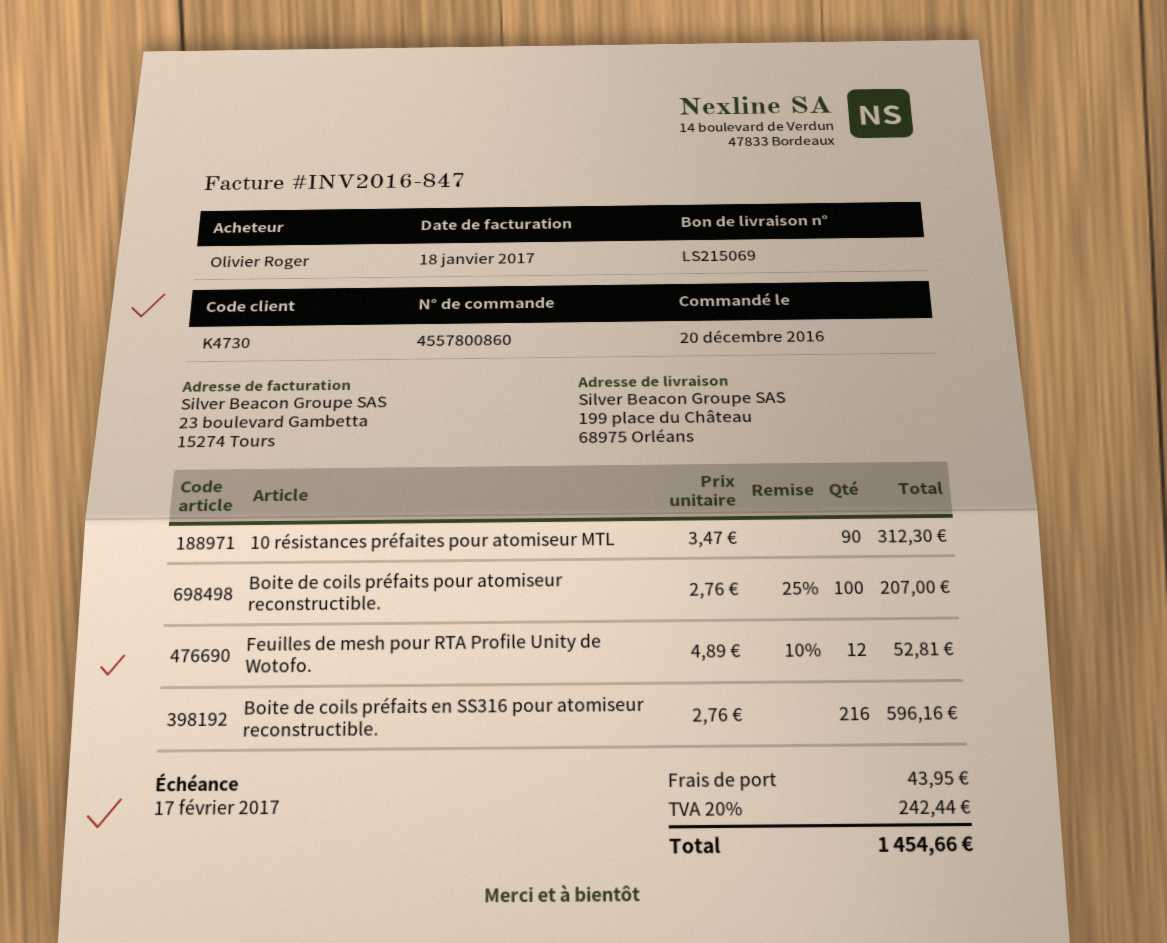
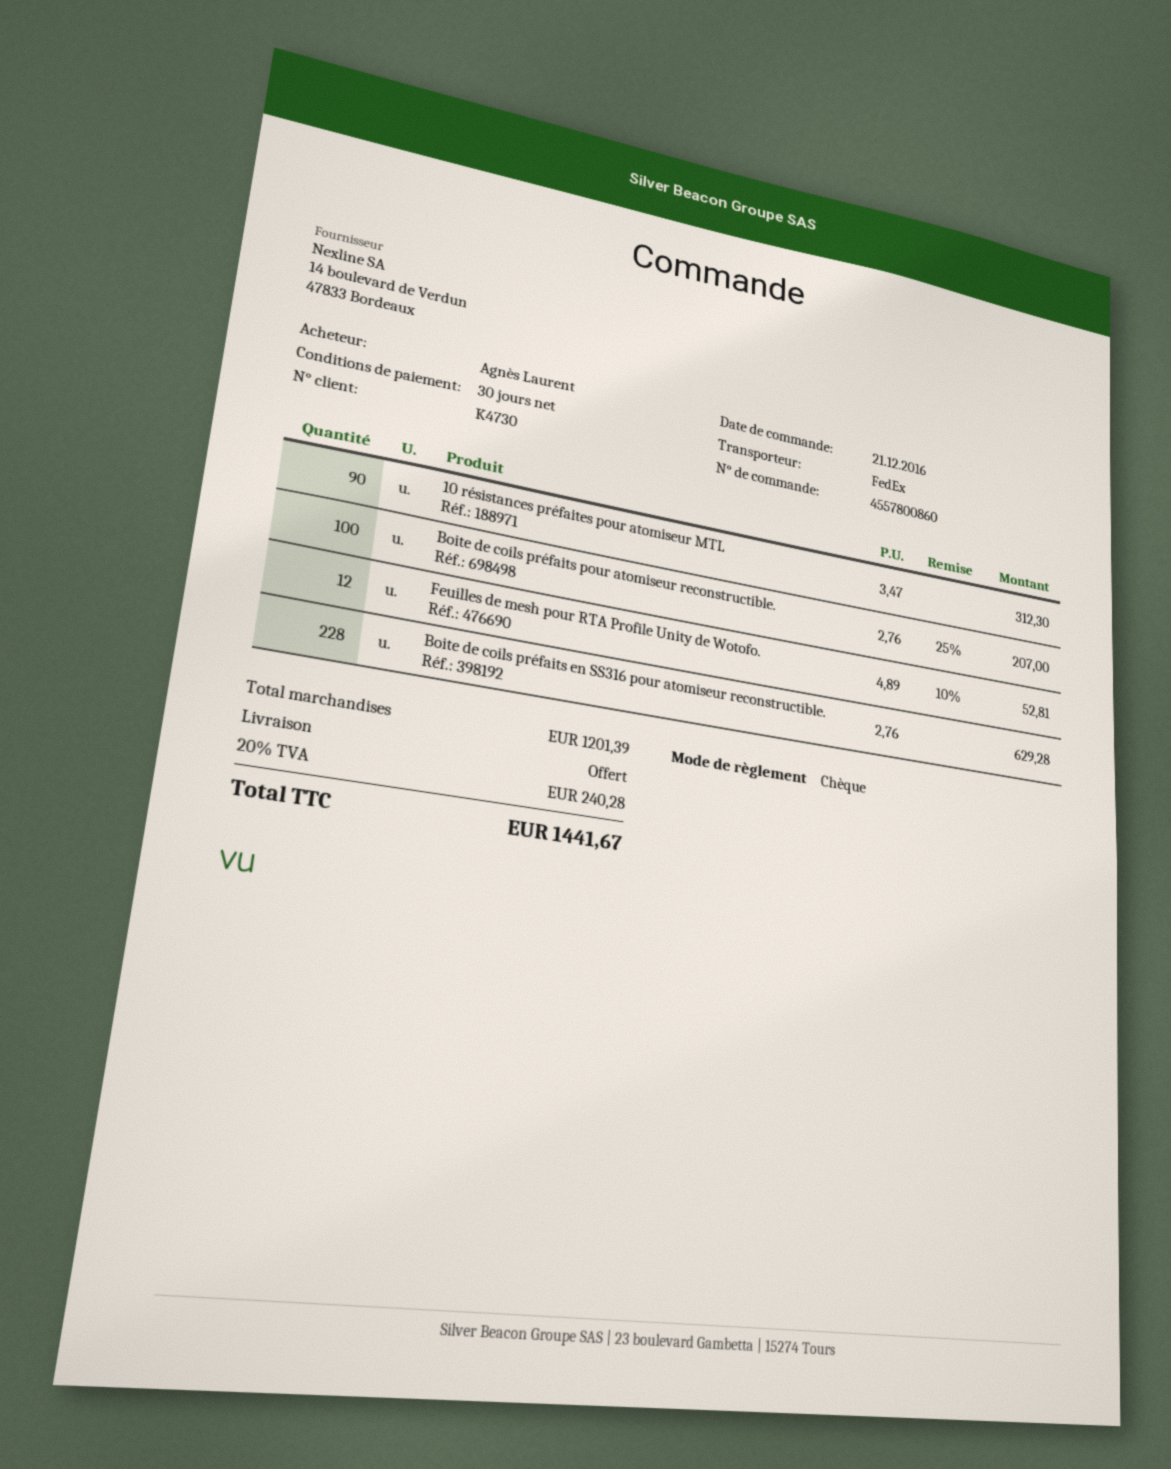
order date: 2016-12-20 -> 2016-12-21
ordered by: Olivier Roger -> Agnès Laurent
Boite de coils préfaits en SS316 pour atomiseur reconstructible.: 216 x 2.76 = 596.16 -> 228 x 2.76 = 629.28
shipping: 43.95 -> 0.00
tax: 20% = 242.44 -> 20% = 240.28
total: 1454.66 -> 1441.67

